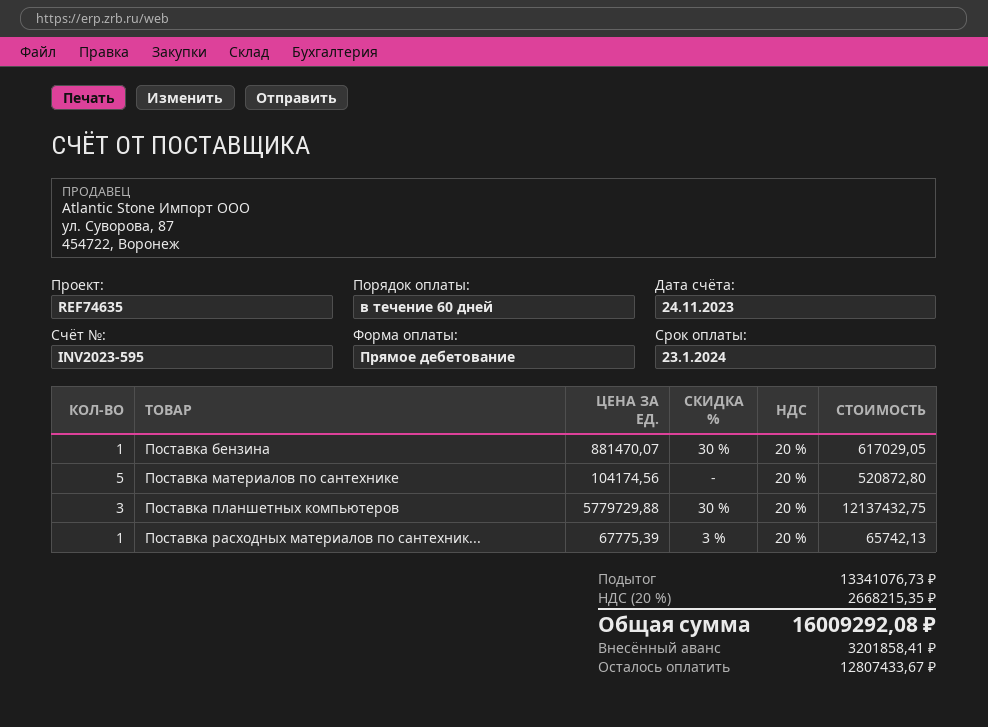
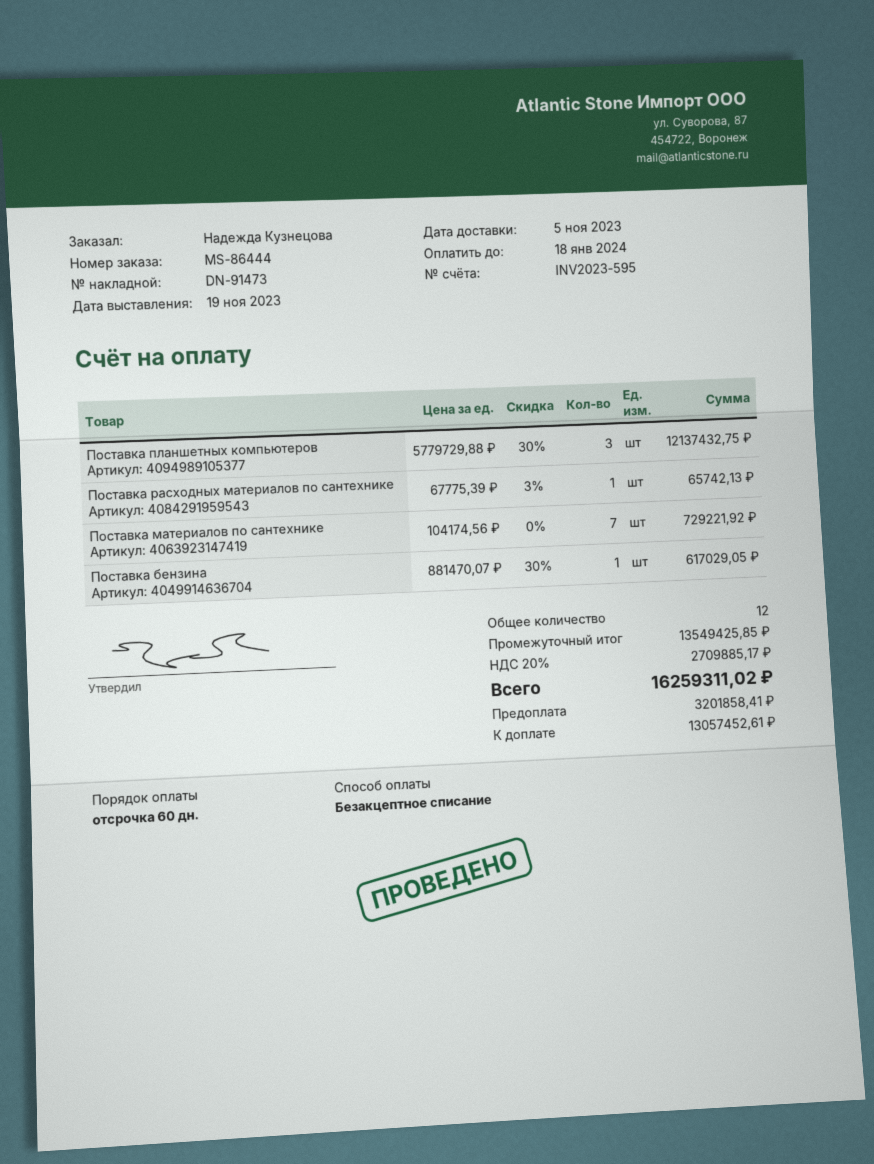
invoice date: 2023-11-24 -> 2023-11-19
due date: 2024-01-23 -> 2024-01-18
Поставка материалов по сантехнике: 5 x 104174.56 = 520872.80 -> 7 x 104174.56 = 729221.92
subtotal: 13341076.73 -> 13549425.85
tax: 20% = 2668215.35 -> 20% = 2709885.17
total: 16009292.08 -> 16259311.02
balance: 12807433.67 -> 13057452.61

